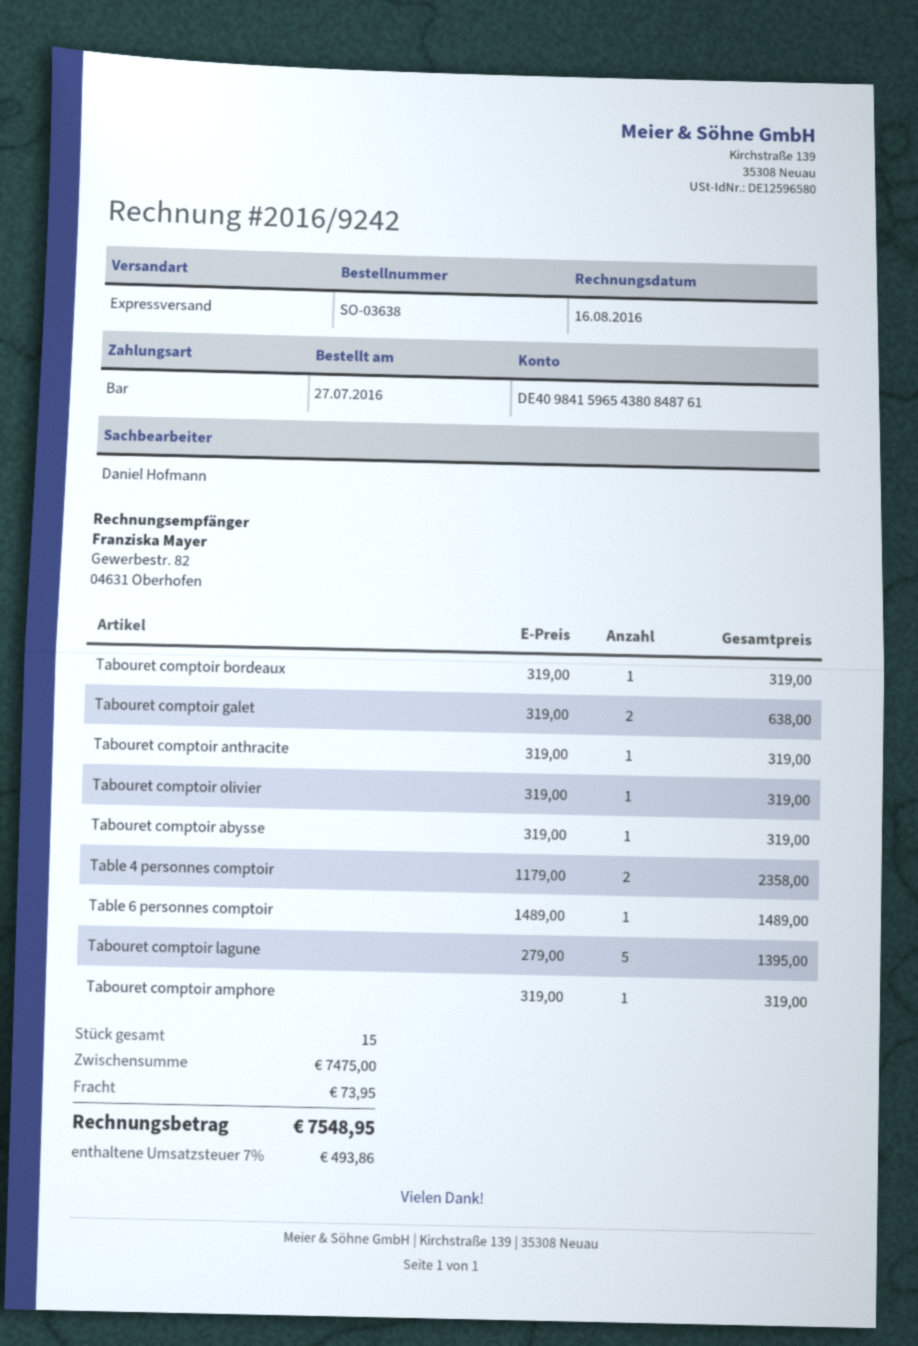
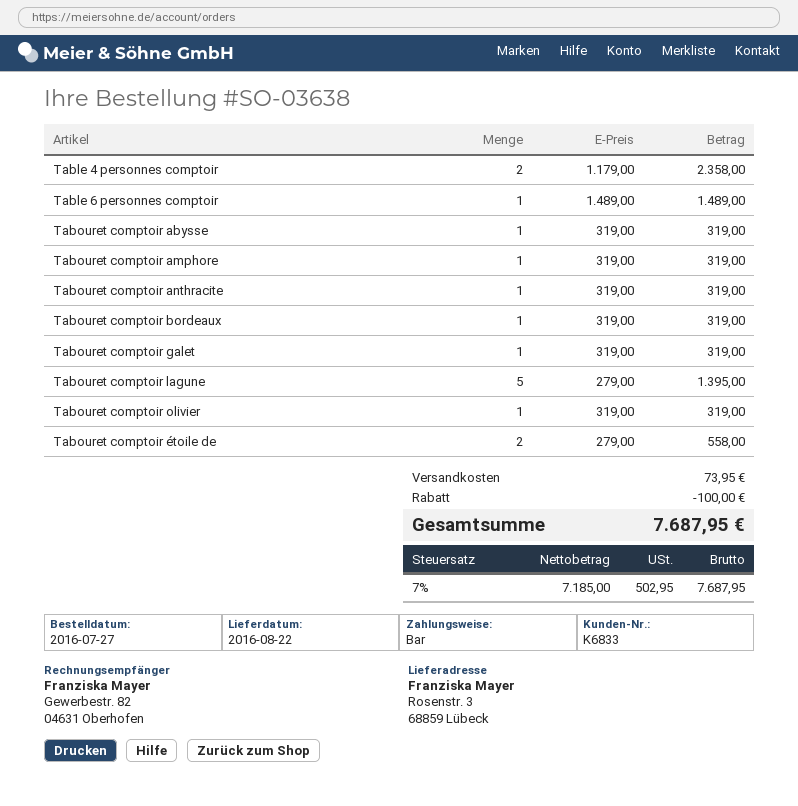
Tabouret comptoir galet: 2 x 319.00 = 638.00 -> 1 x 319.00 = 319.00
Tabouret comptoir étoile de: none -> 2 x 279.00 = 558.00
discount: none -> 100.00
tax: 7% = 493.86 -> 7% = 502.95
total: 7548.95 -> 7687.95

